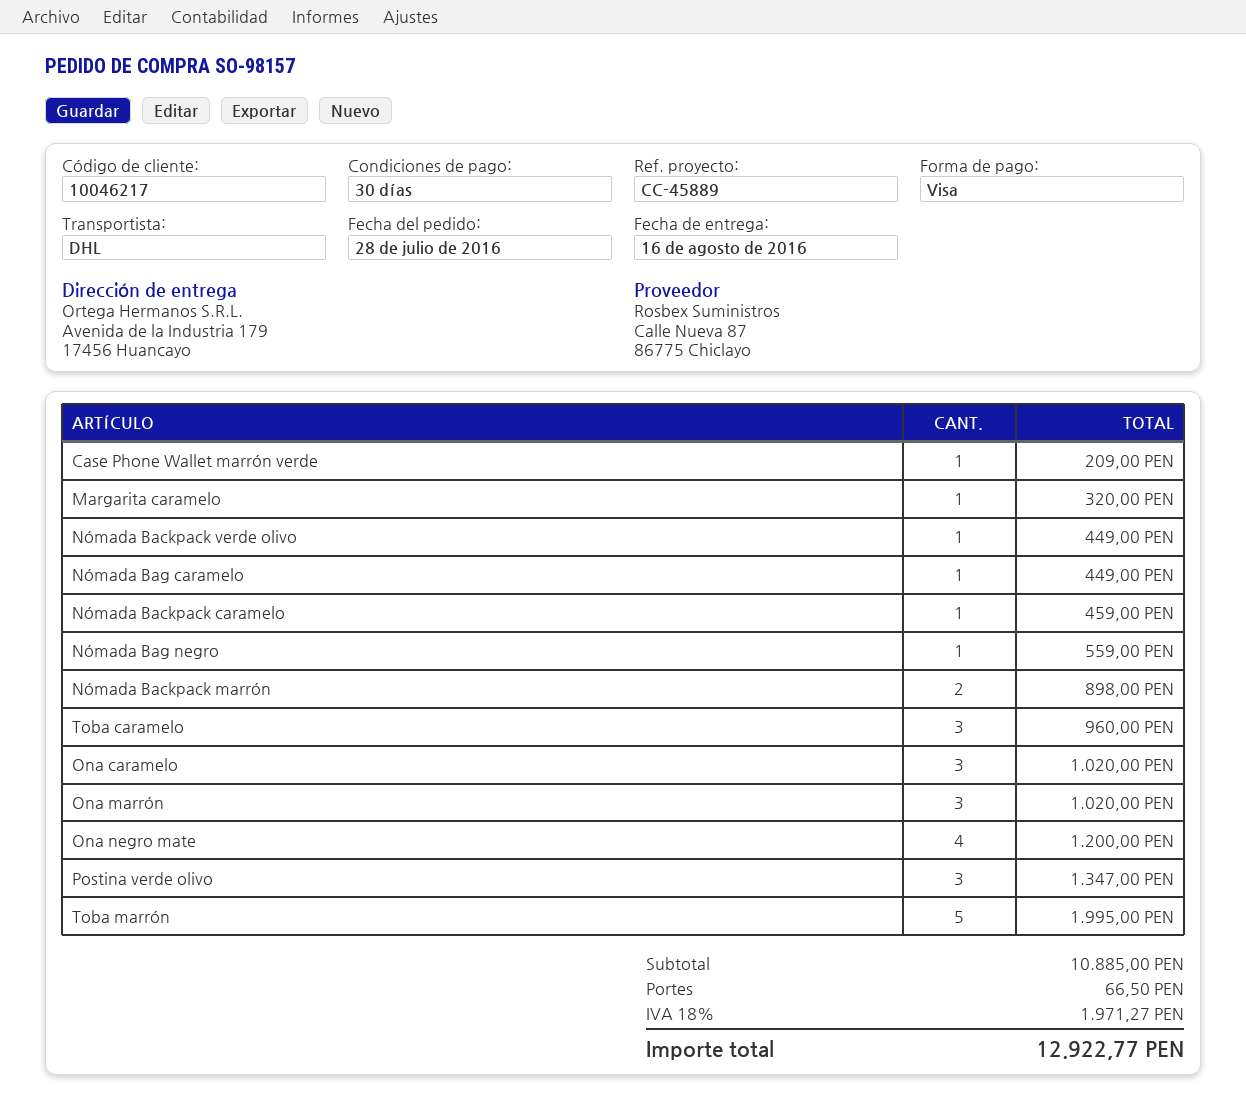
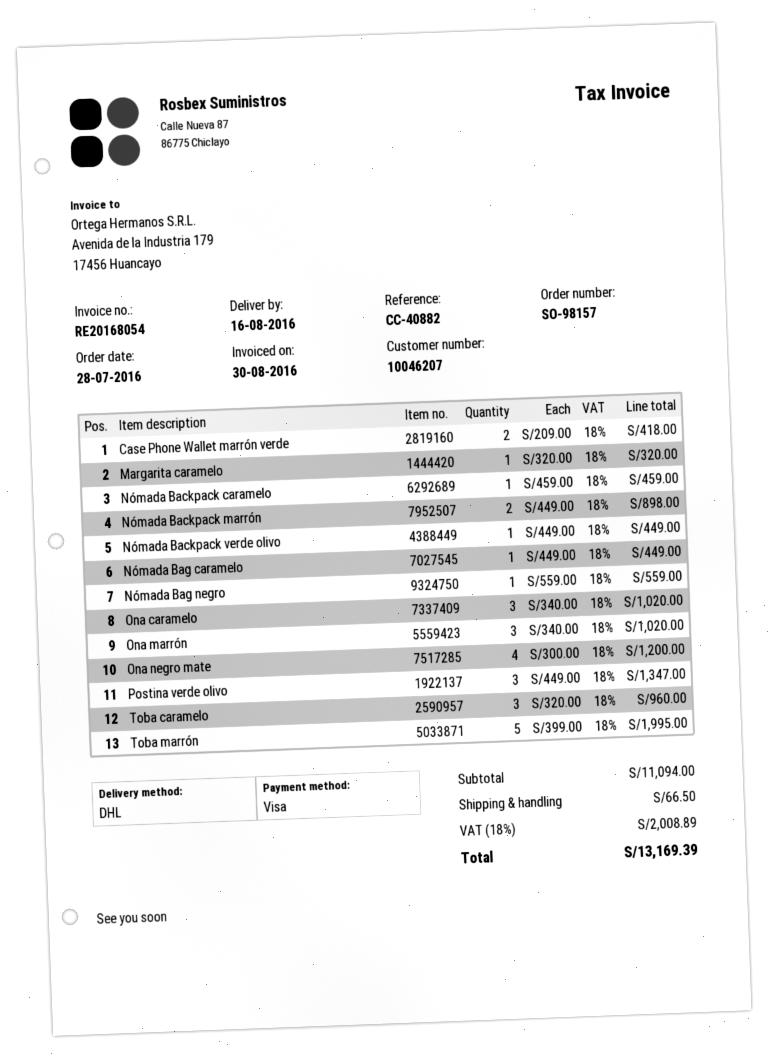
customer number: 10046217 -> 10046207
reference: CC-45889 -> CC-40882
Case Phone Wallet marrón verde: 1 for 209.00 -> 2 for 418.00
subtotal: 10885.00 -> 11094.00
tax: 18% = 1971.27 -> 18% = 2008.89
total: 12922.77 -> 13169.39

